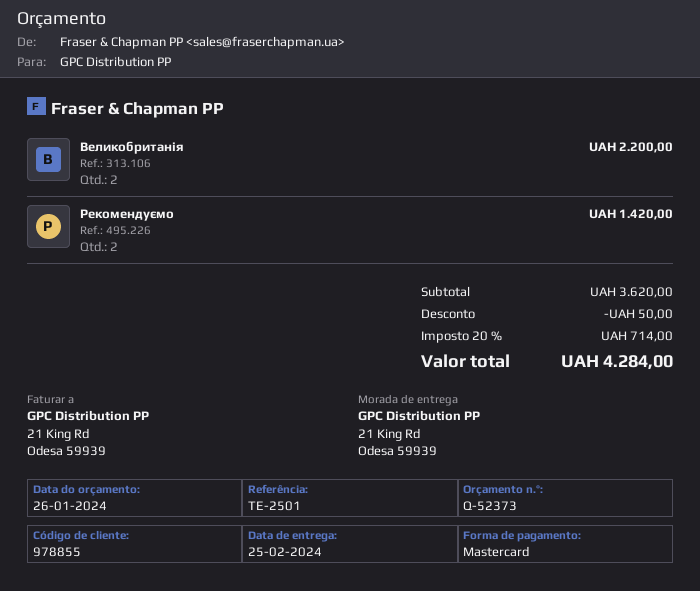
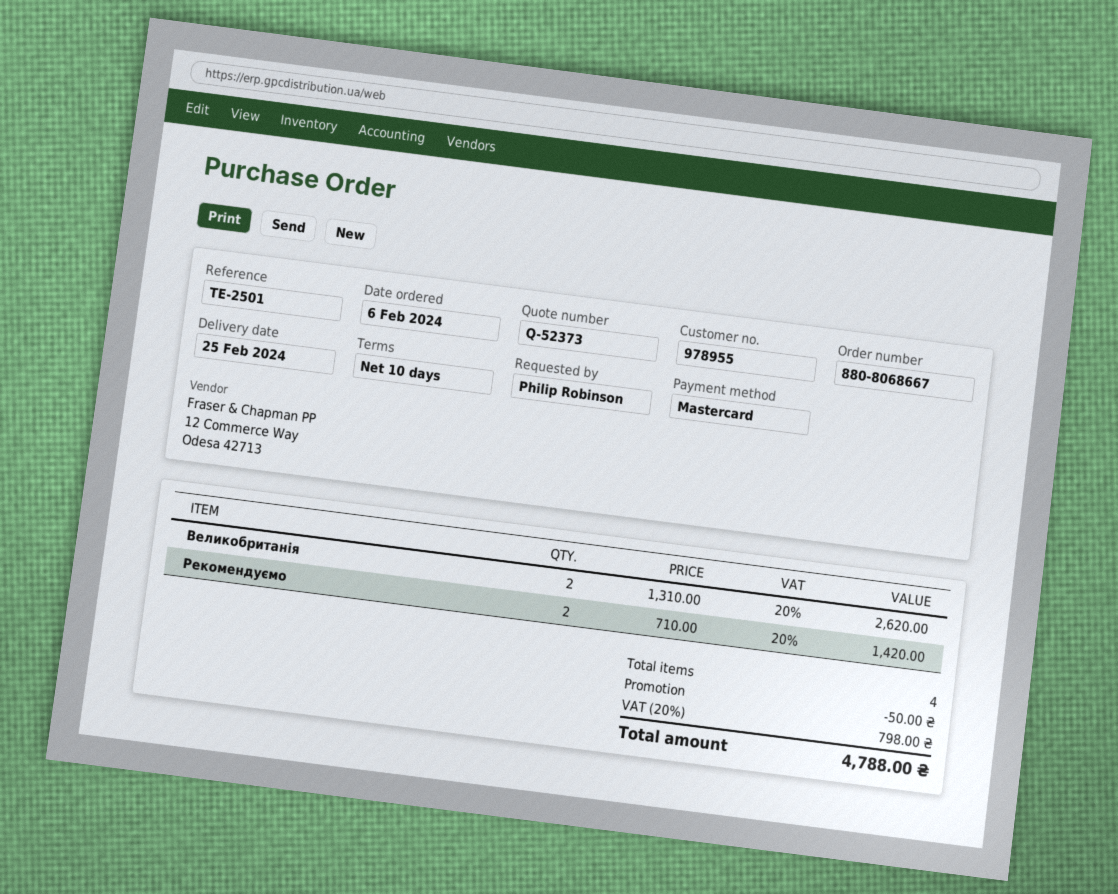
customer number: 978855 -> 978955
Великобританія: 2 for 2200.00 -> 2 for 2620.00
tax: 20% = 714.00 -> 20% = 798.00
total: 4284.00 -> 4788.00

